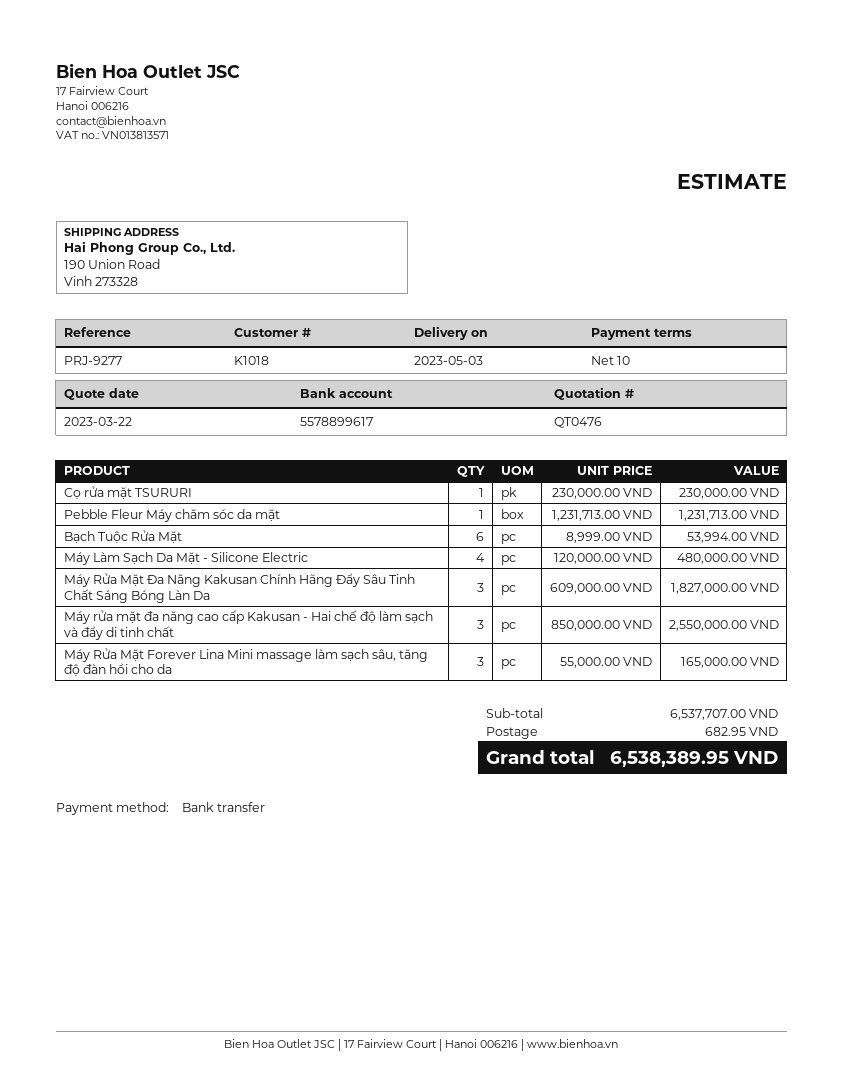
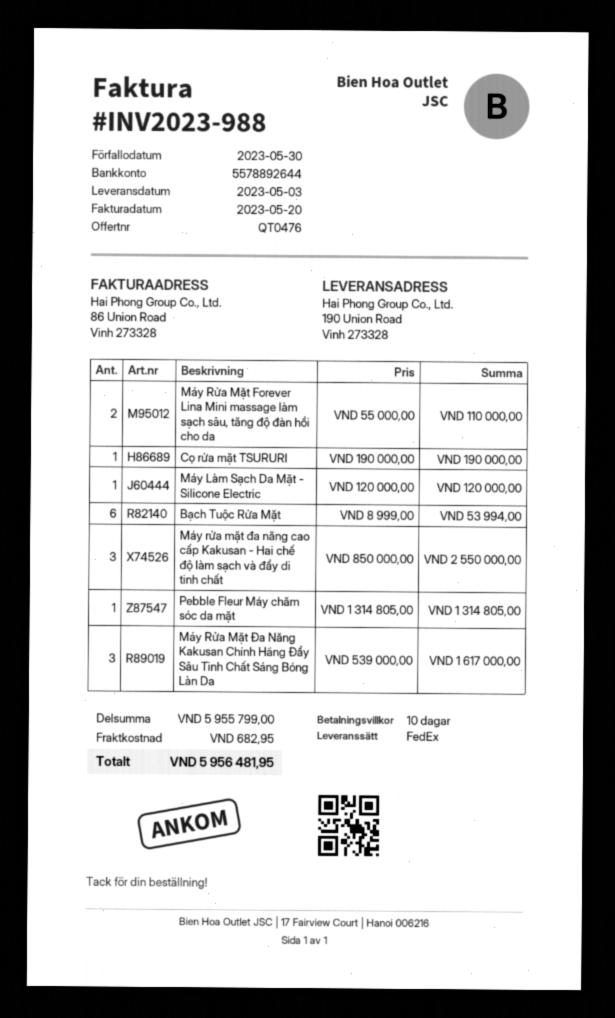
bank account: 5578899617 -> 5578892644
Cọ rửa mặt TSURURI: 1 x 230000.00 = 230000.00 -> 1 x 190000.00 = 190000.00
Pebble Fleur Máy chăm sóc da mặt: 1 x 1231713.00 = 1231713.00 -> 1 x 1314805.00 = 1314805.00
Máy Làm Sạch Da Mặt - Silicone Electric: 4 x 120000.00 = 480000.00 -> 1 x 120000.00 = 120000.00
Máy Rửa Mặt Đa Năng Kakusan Chính Hãng Đẩy Sâu Tinh Chất Sáng Bóng Làn Da: 3 x 609000.00 = 1827000.00 -> 3 x 539000.00 = 1617000.00
Máy Rửa Mặt Forever Lina Mini massage làm sạch sâu, tăng độ đàn hồi cho da: 3 x 55000.00 = 165000.00 -> 2 x 55000.00 = 110000.00
subtotal: 6537707.00 -> 5955799.00
total: 6538389.95 -> 5956481.95

